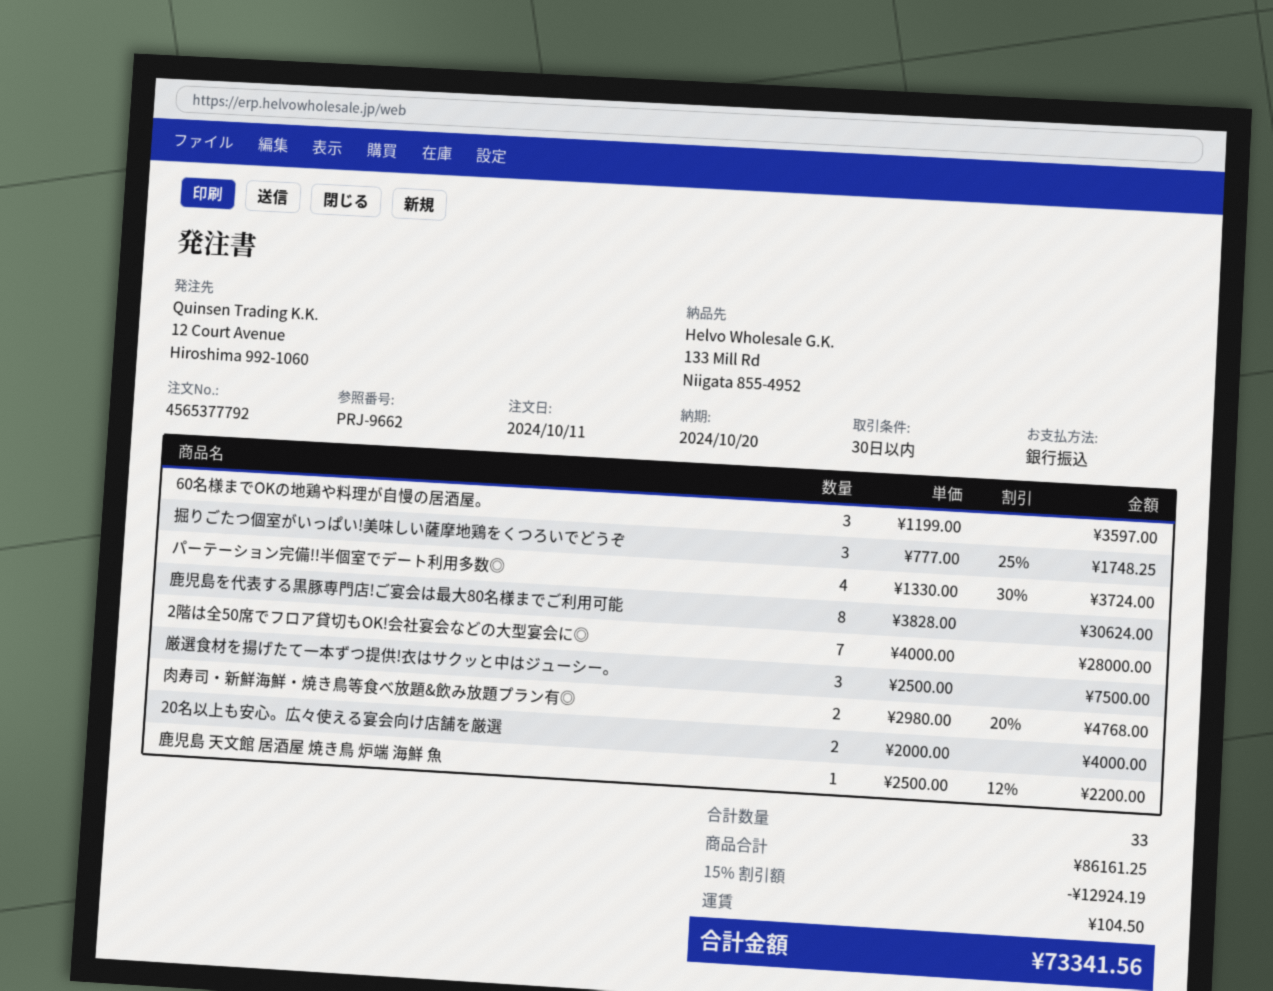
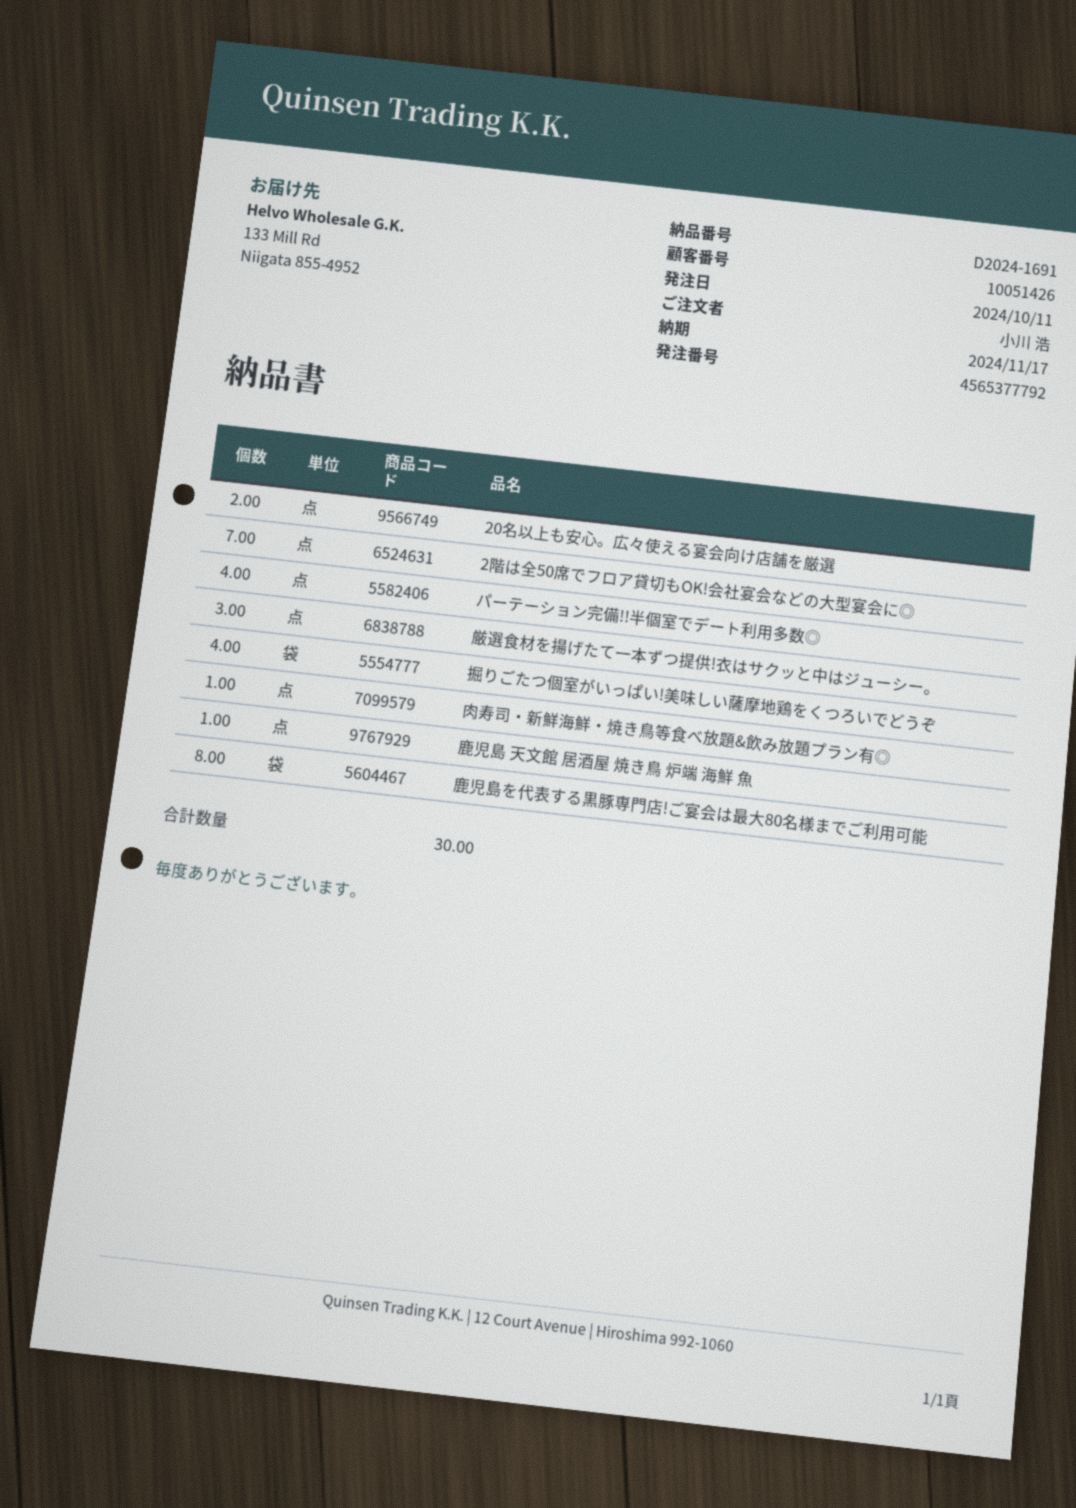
delivery date: 2024-10-20 -> 2024-11-17
60名様までOKの地鶏や料理が自慢の居酒屋。: 3 -> none
掘りごたつ個室がいっぱい!美味しい薩摩地鶏をくつろいでどうぞ: 3 -> 4
肉寿司・新鮮海鮮・焼き鳥等食べ放題&飲み放題プラン有◎: 2 -> 1
total quantity: 33 -> 30

